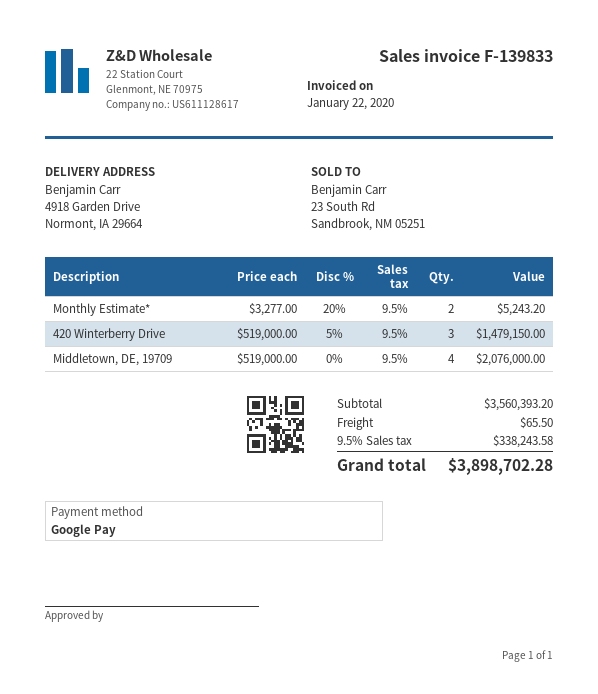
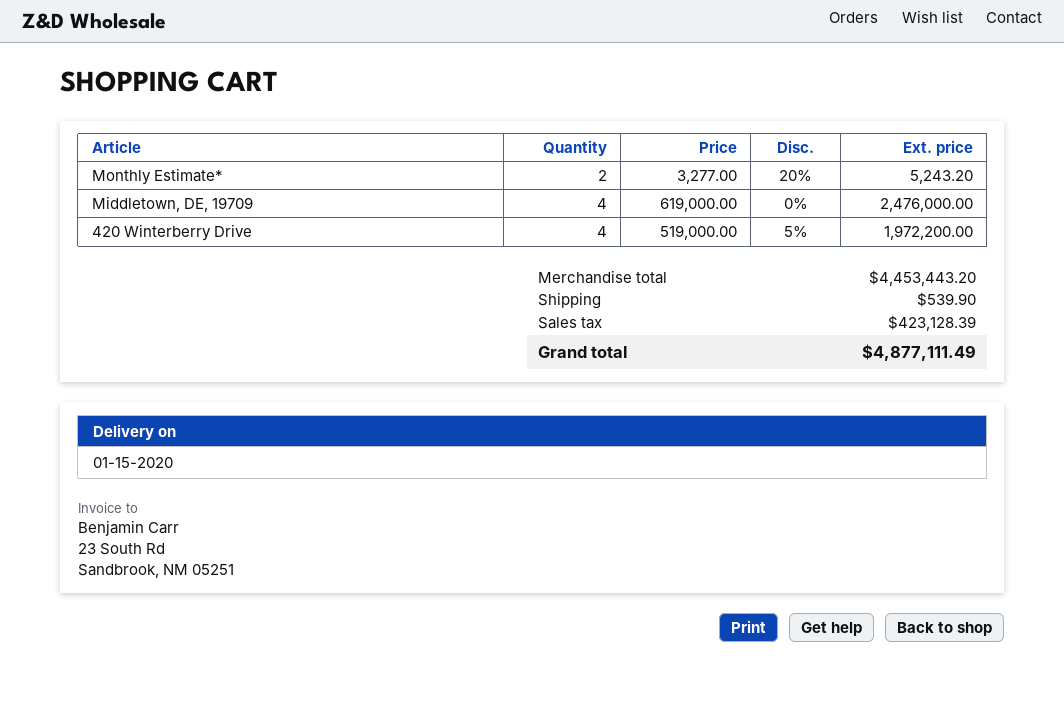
420 Winterberry Drive: 3 x 519000.00 - 5% = 1479150.00 -> 4 x 519000.00 - 5% = 1972200.00
Middletown, DE, 19709: 4 x 519000.00 = 2076000.00 -> 4 x 619000.00 = 2476000.00
subtotal: 3560393.20 -> 4453443.20
shipping: 65.50 -> 539.90
tax: 338243.58 -> 423128.39
total: 3898702.28 -> 4877111.49

